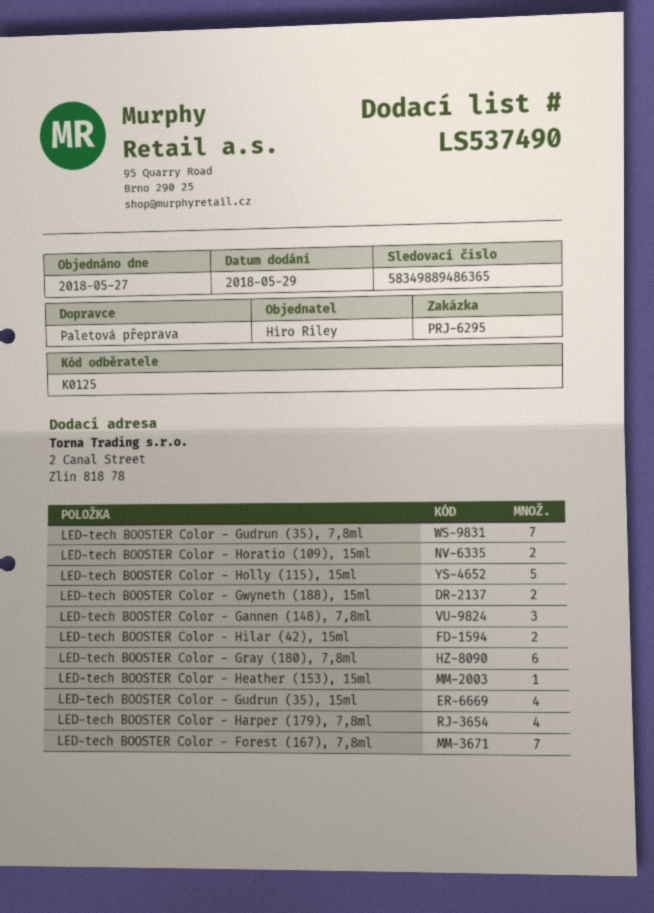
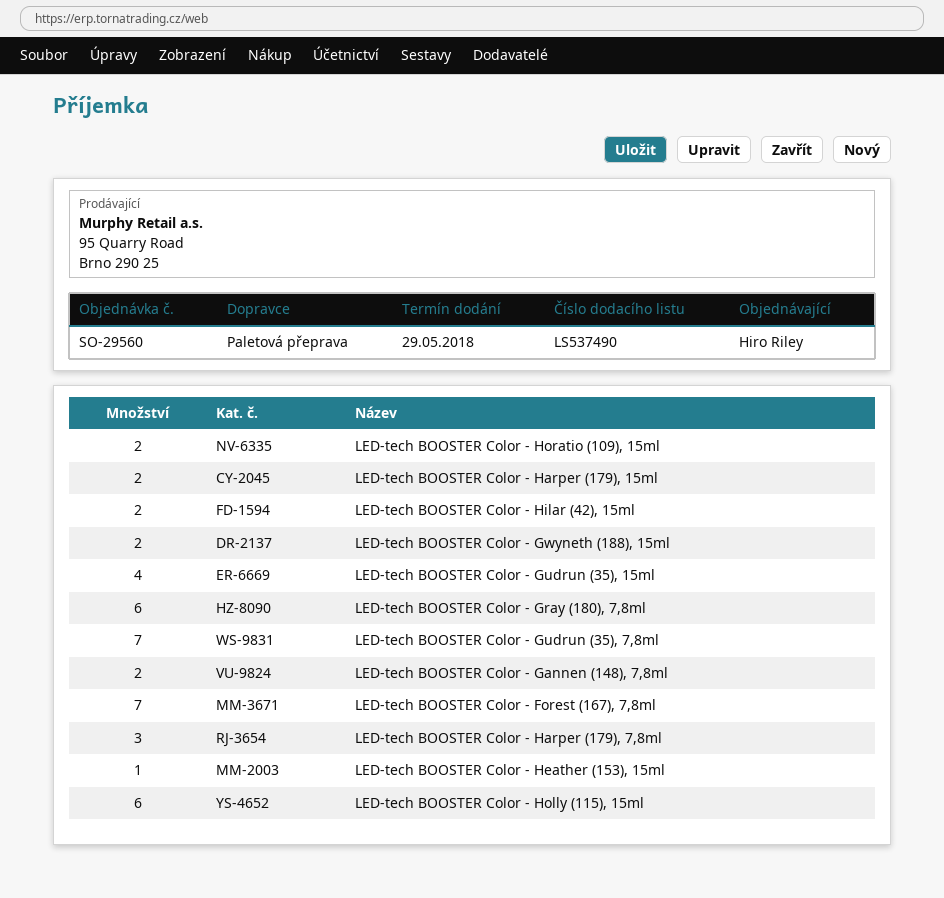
LED-tech BOOSTER Color - Holly (115), 15ml: 5 -> 6
LED-tech BOOSTER Color - Gannen (148), 7,8ml: 3 -> 2
LED-tech BOOSTER Color - Harper (179), 7,8ml: 4 -> 3
LED-tech BOOSTER Color - Harper (179), 15ml: none -> 2

